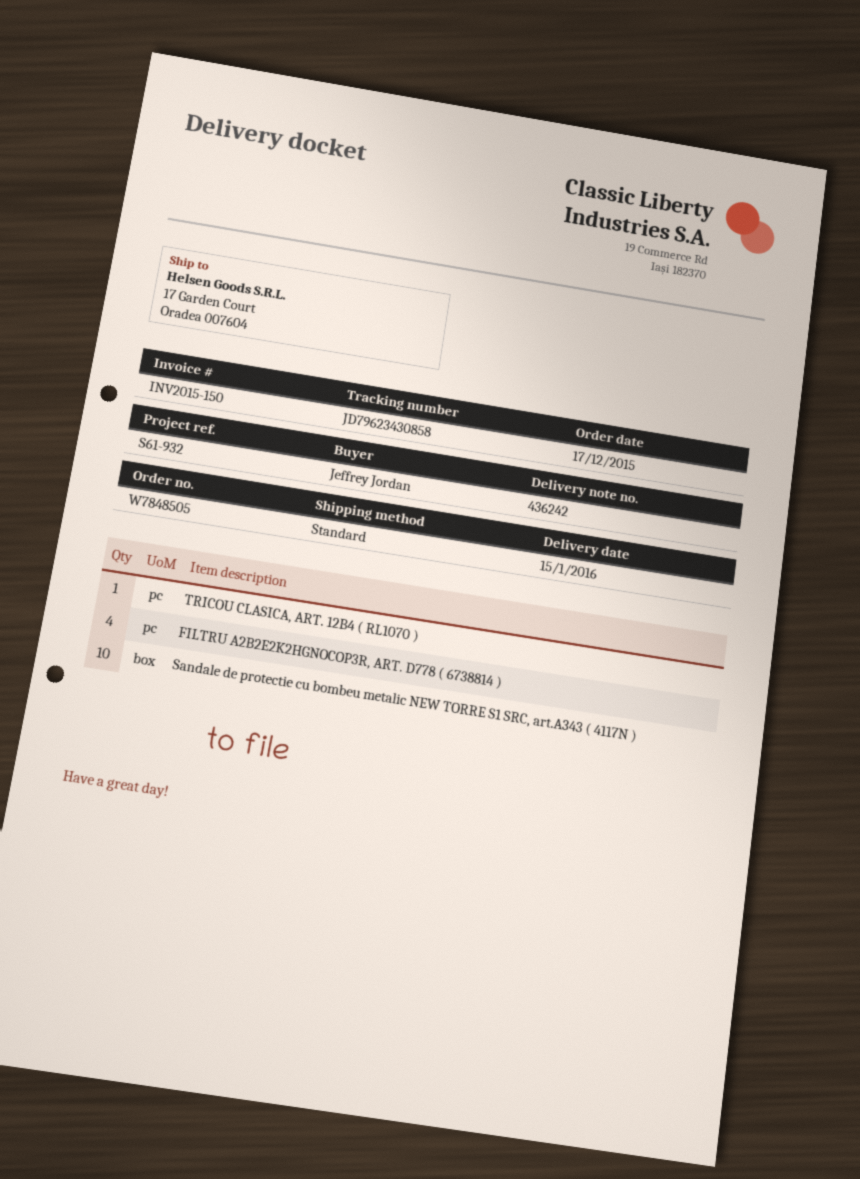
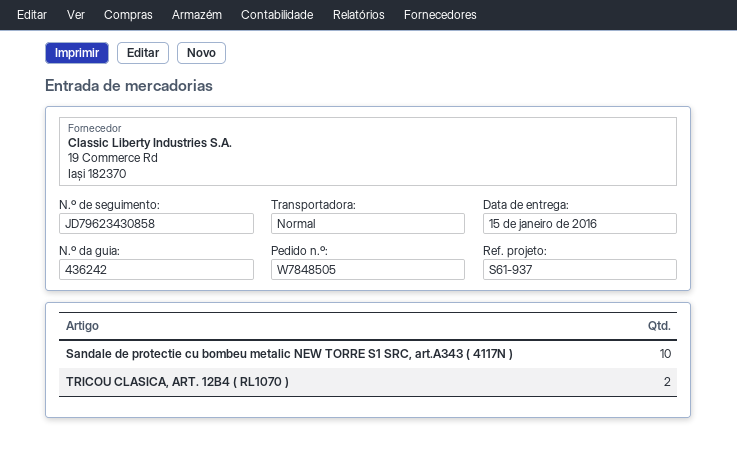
reference: S61-932 -> S61-937
TRICOU CLASICA, ART. 12B4 ( RL1070 ): 1 -> 2
FILTRU A2B2E2K2HGNOCOP3R, ART. D778 ( 6738814 ): 4 -> none

